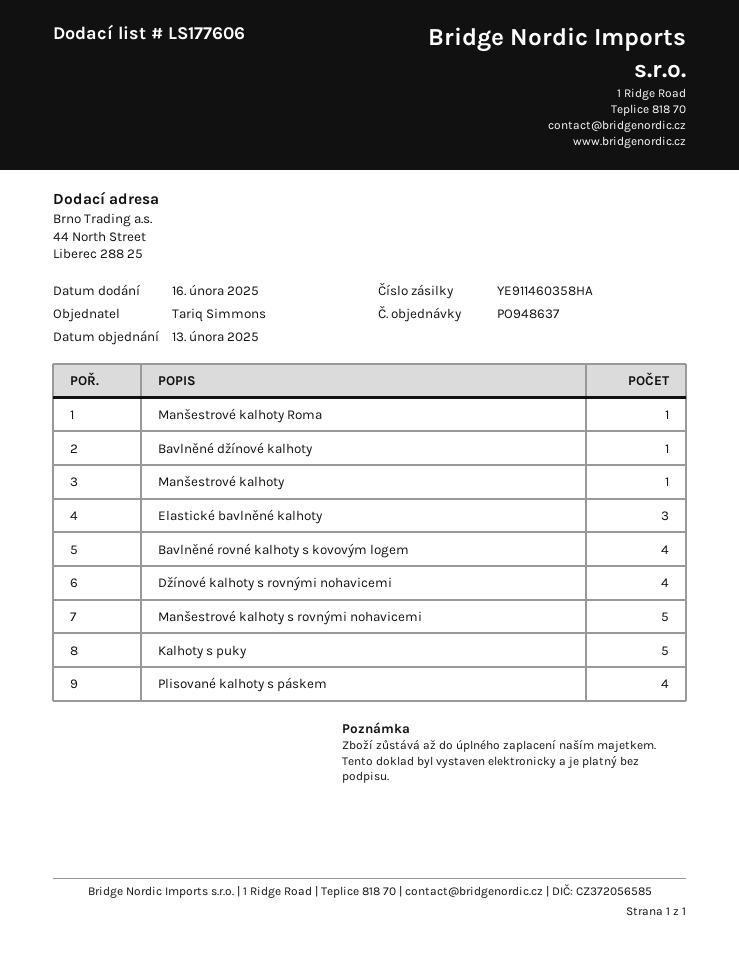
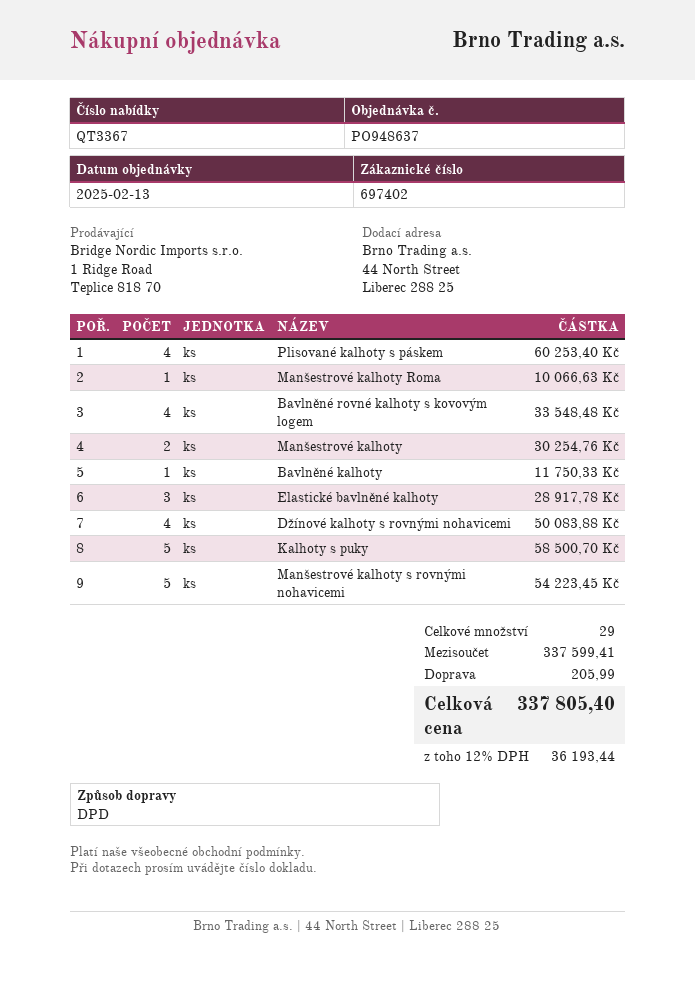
Bavlněné džínové kalhoty: 1 -> none
Manšestrové kalhoty: 1 -> 2
Bavlněné kalhoty: none -> 1

